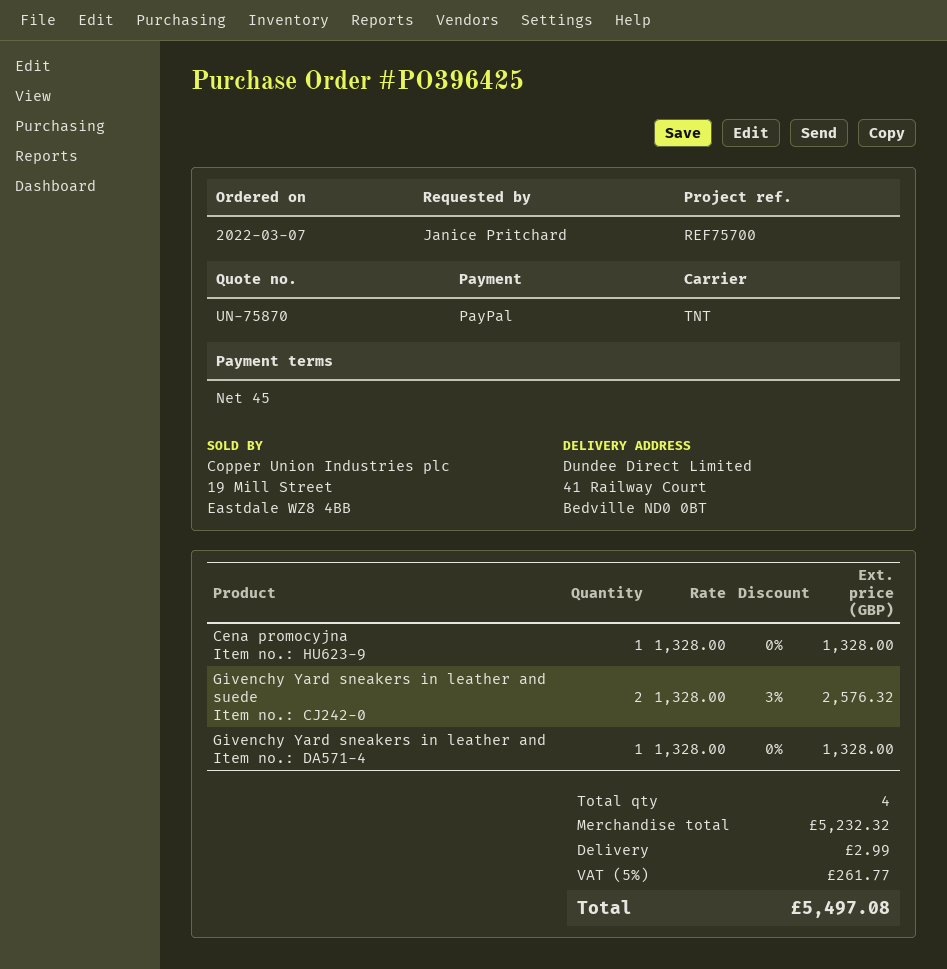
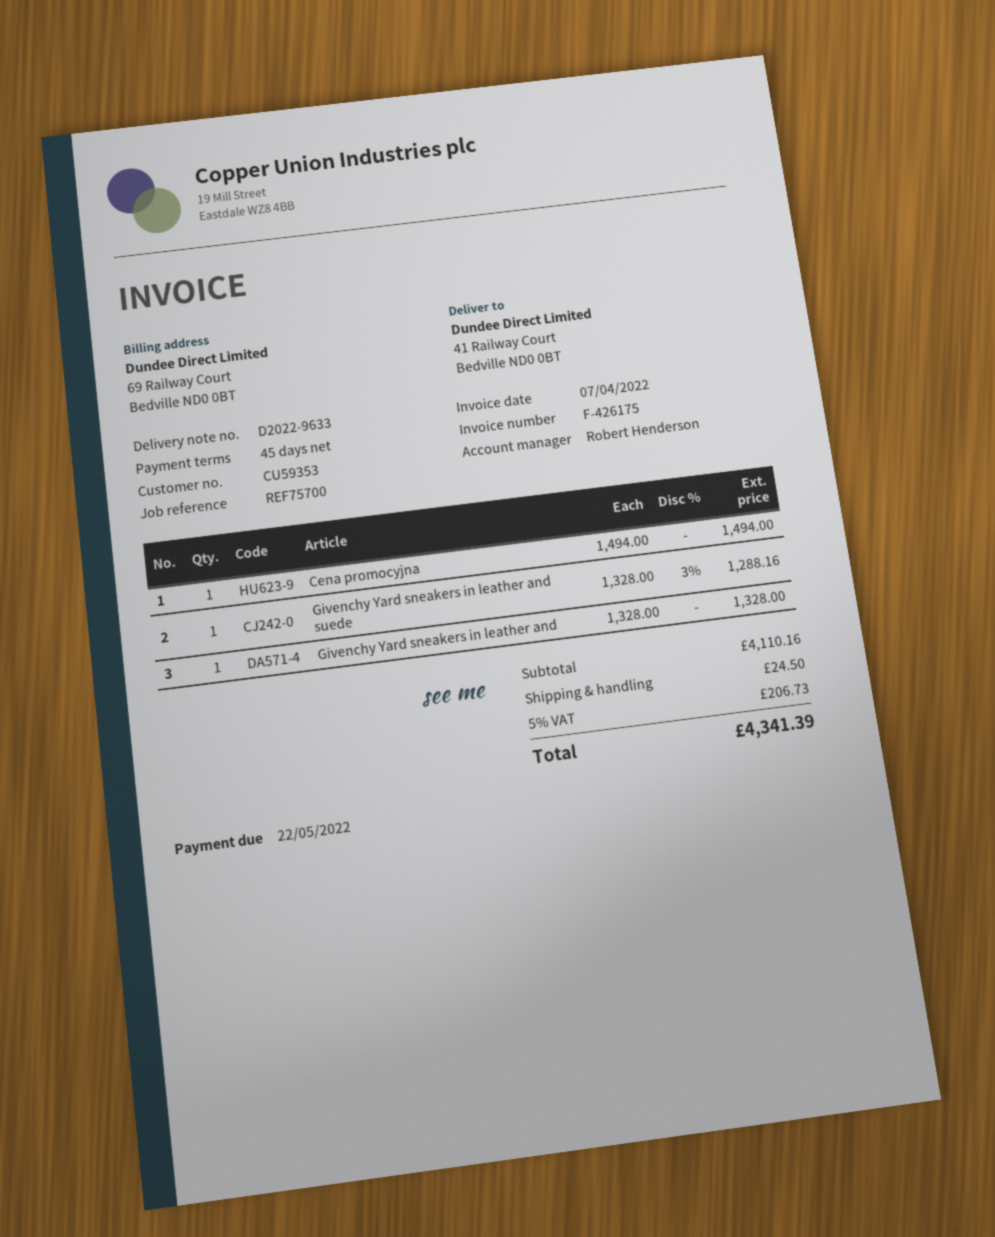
Cena promocyjna: 1 x 1328.00 = 1328.00 -> 1 x 1494.00 = 1494.00
Givenchy Yard sneakers in leather and suede: 2 x 1328.00 - 3% = 2576.32 -> 1 x 1328.00 - 3% = 1288.16
subtotal: 5232.32 -> 4110.16
shipping: 2.99 -> 24.50
tax: 5% = 261.77 -> 5% = 206.73
total: 5497.08 -> 4341.39

